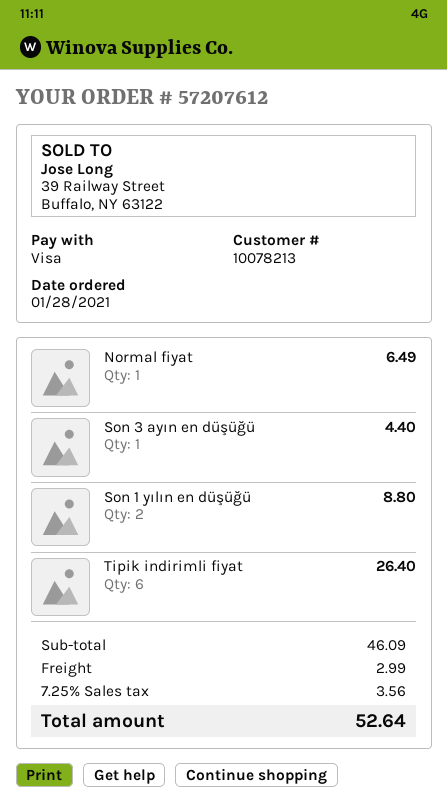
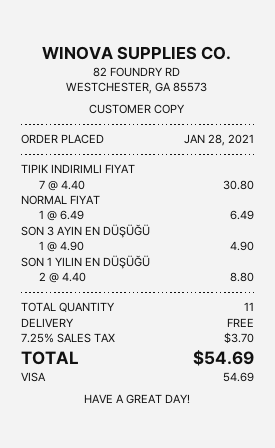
Son 3 ayın en düşüğü: 1 for 4.40 -> 1 for 4.90
Tipik indirimli fiyat: 6 for 26.40 -> 7 for 30.80
shipping: 2.99 -> 0.00
tax: 7.25% = 3.56 -> 7.25% = 3.70
total: 52.64 -> 54.69

